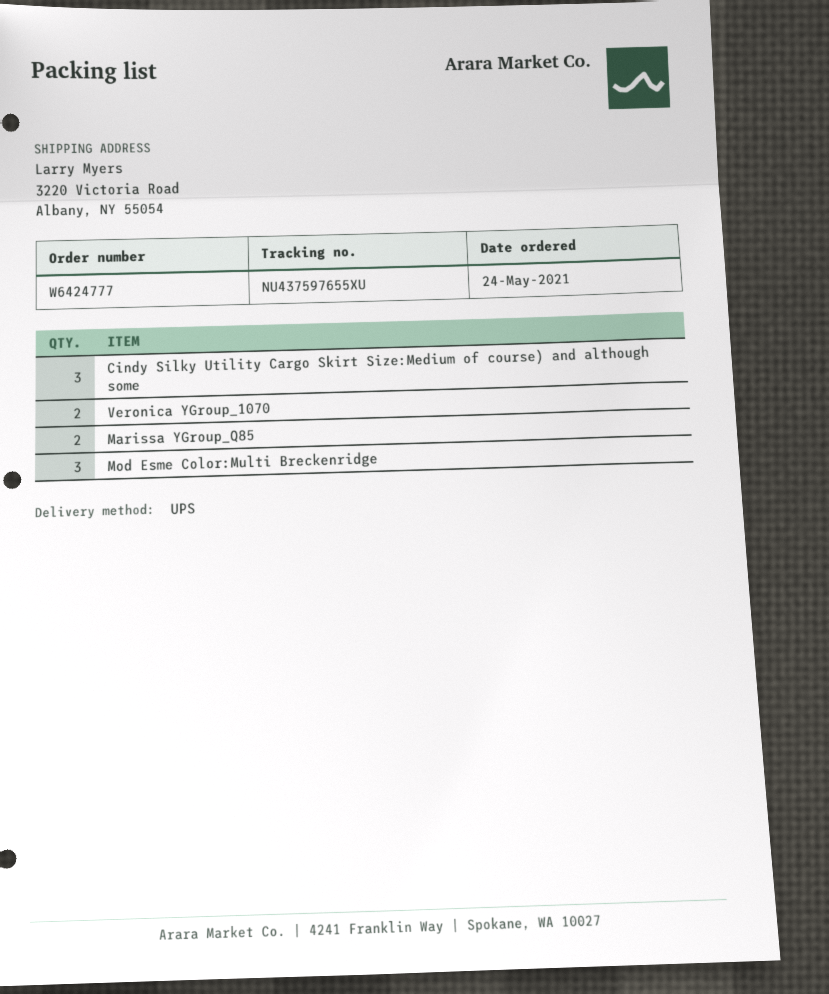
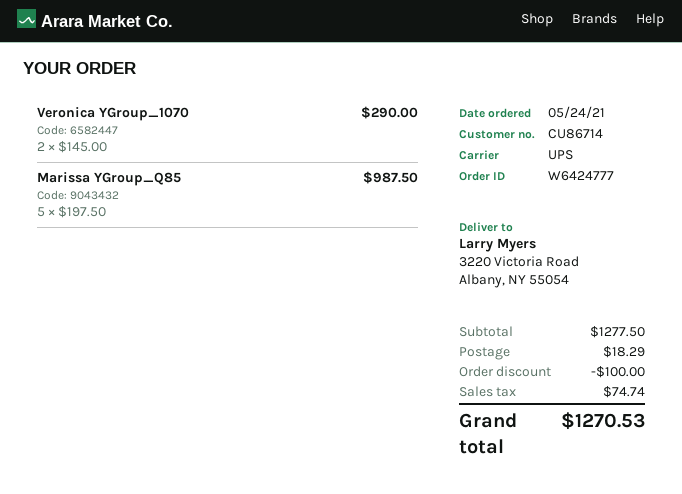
Cindy Silky Utility Cargo Skirt Size:Medium of course) and although some: 3 -> none
Marissa YGroup_Q85: 2 -> 5
Mod Esme Color:Multi Breckenridge: 3 -> none

